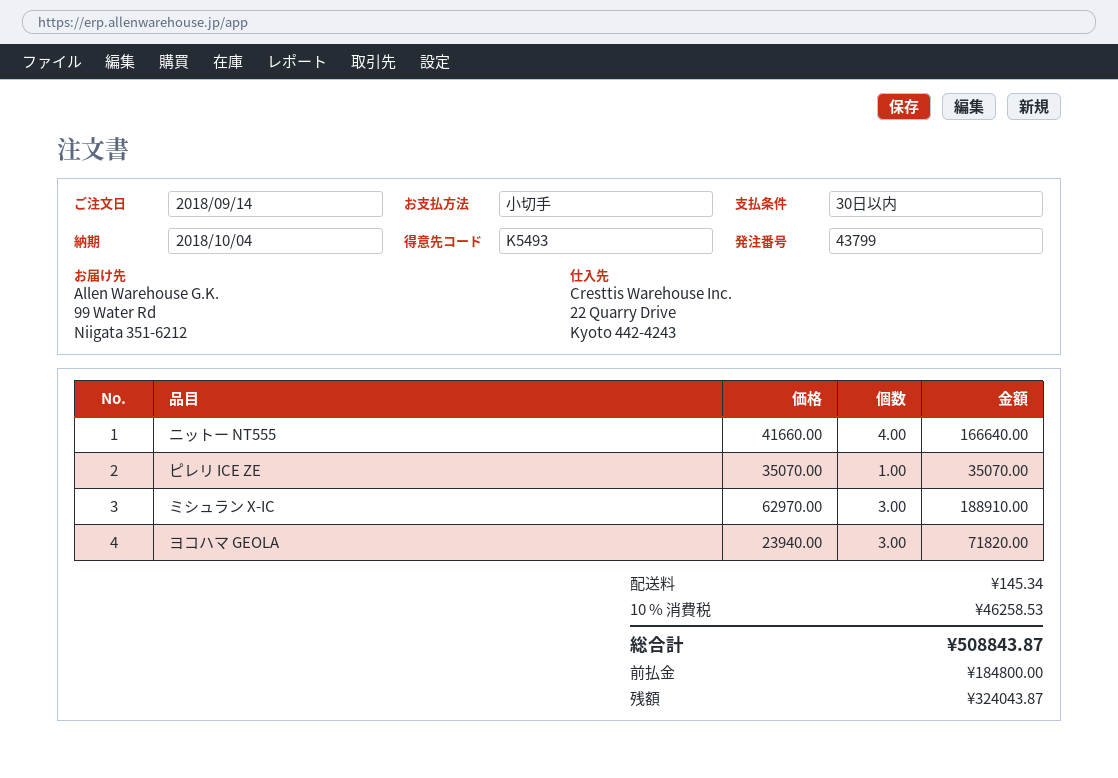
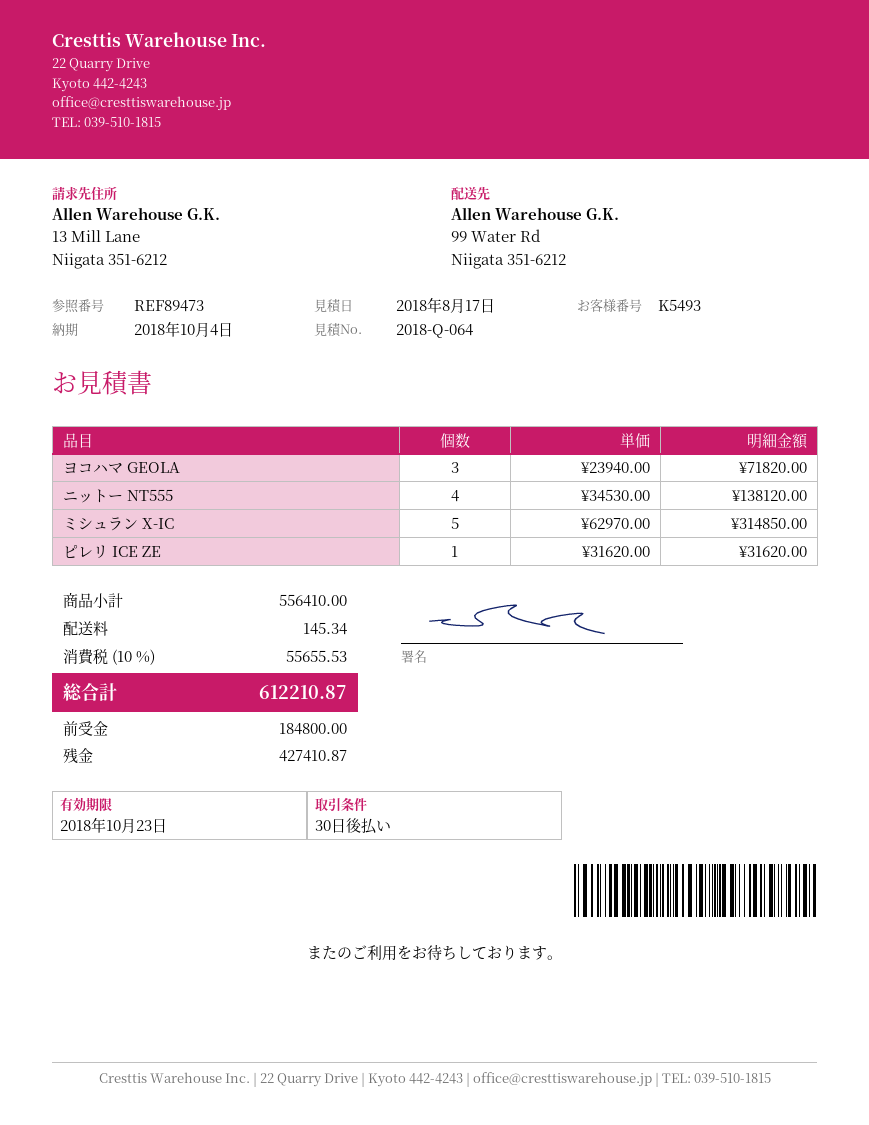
ニットー NT555: 4 x 41660.00 = 166640.00 -> 4 x 34530.00 = 138120.00
ピレリ ICE ZE: 1 x 35070.00 = 35070.00 -> 1 x 31620.00 = 31620.00
ミシュラン X-IC: 3 x 62970.00 = 188910.00 -> 5 x 62970.00 = 314850.00
tax: 10% = 46258.53 -> 10% = 55655.53
total: 508843.87 -> 612210.87
balance: 324043.87 -> 427410.87

